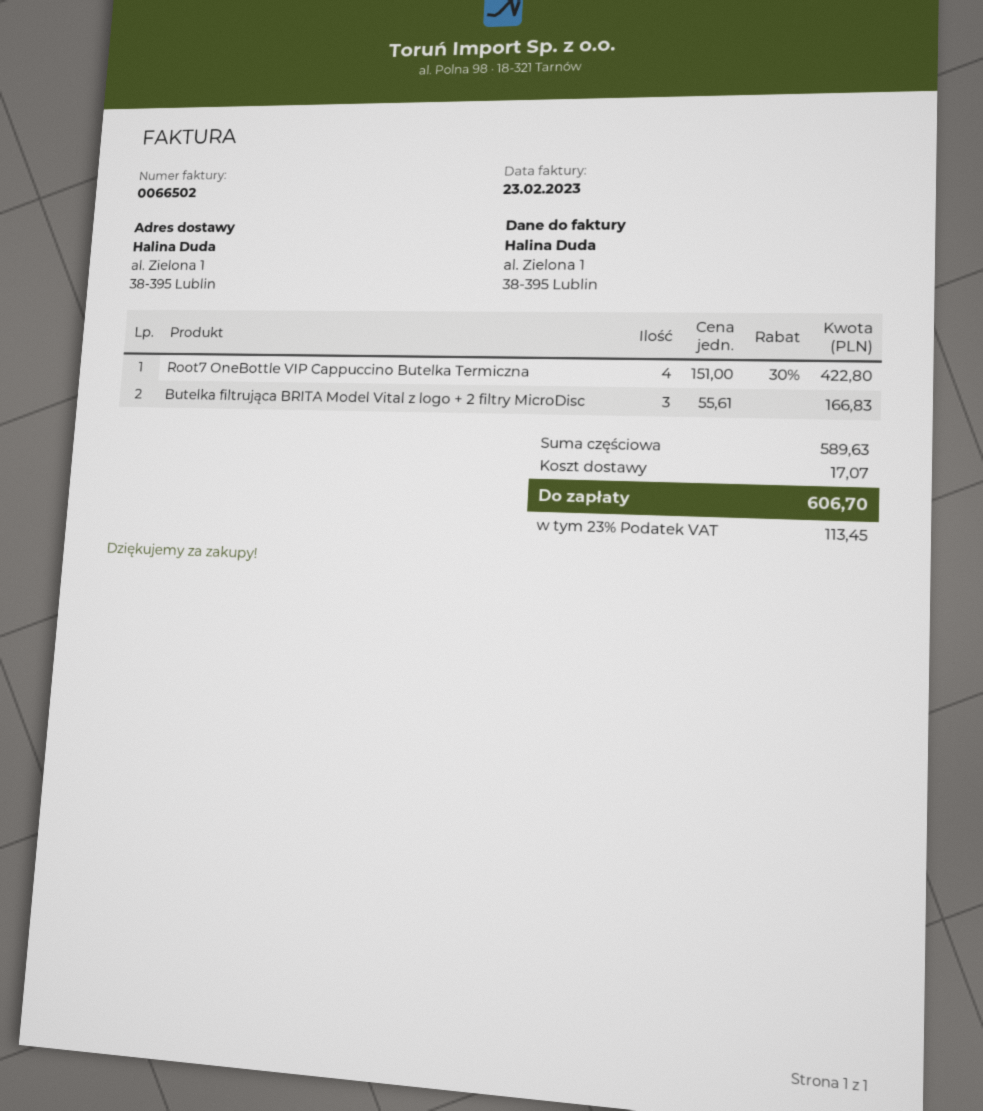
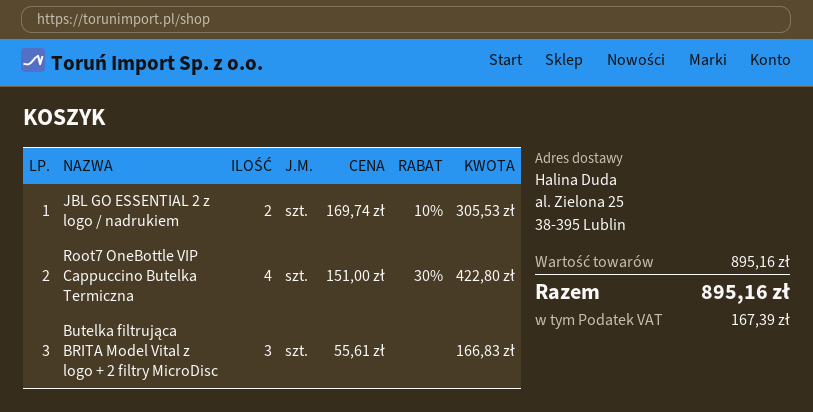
ship to: al. Zielona 1, 38-395 Lublin -> al. Zielona 25, 38-395 Lublin
JBL GO ESSENTIAL 2 z logo / nadrukiem: none -> 2 x 169.74 - 10% = 305.53
subtotal: 589.63 -> 895.16
shipping: 17.07 -> none
tax: 113.45 -> 167.39
total: 606.70 -> 895.16

